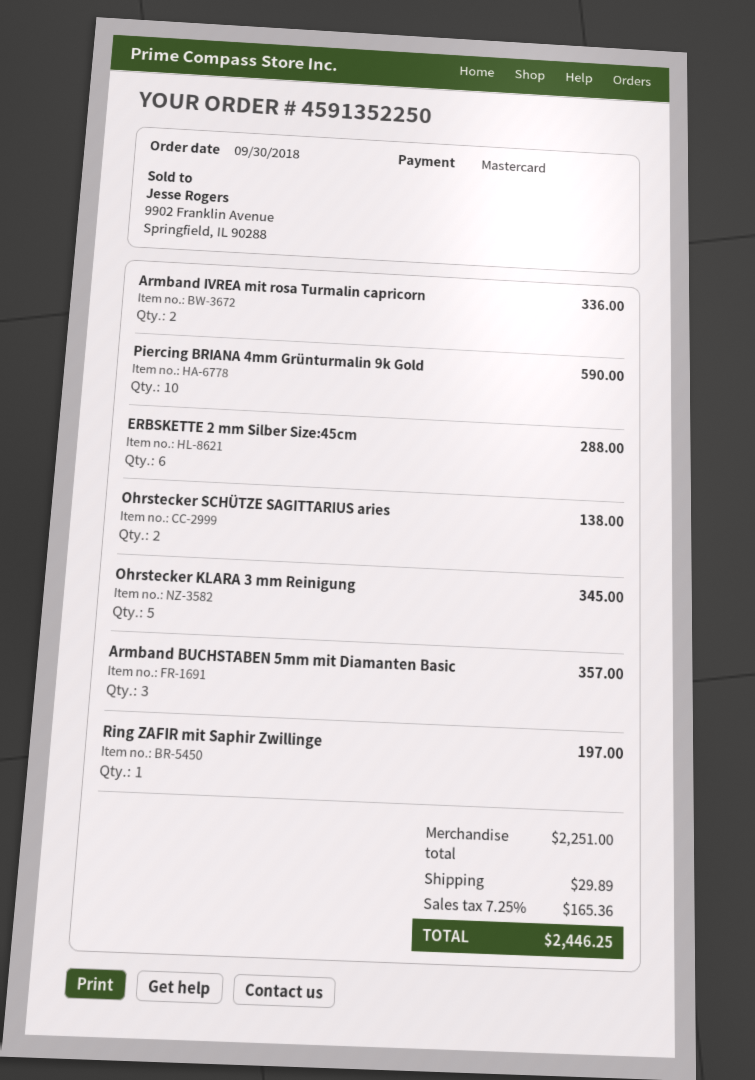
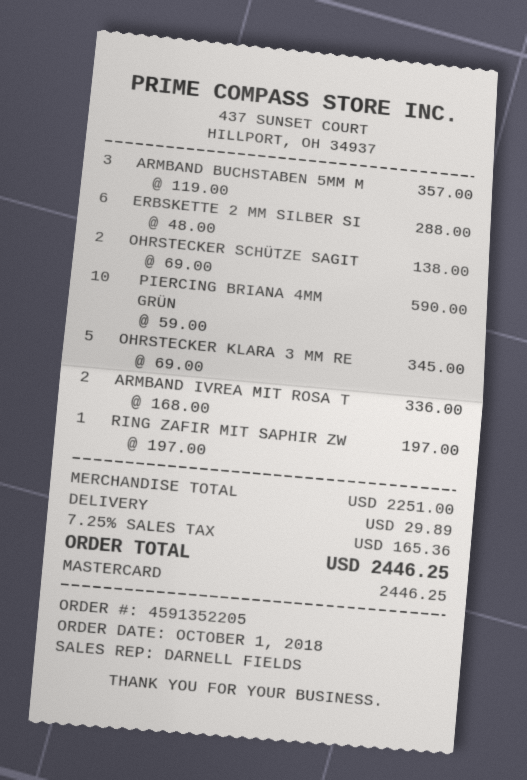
order number: 4591352250 -> 4591352205
order date: 2018-09-30 -> 2018-10-01

